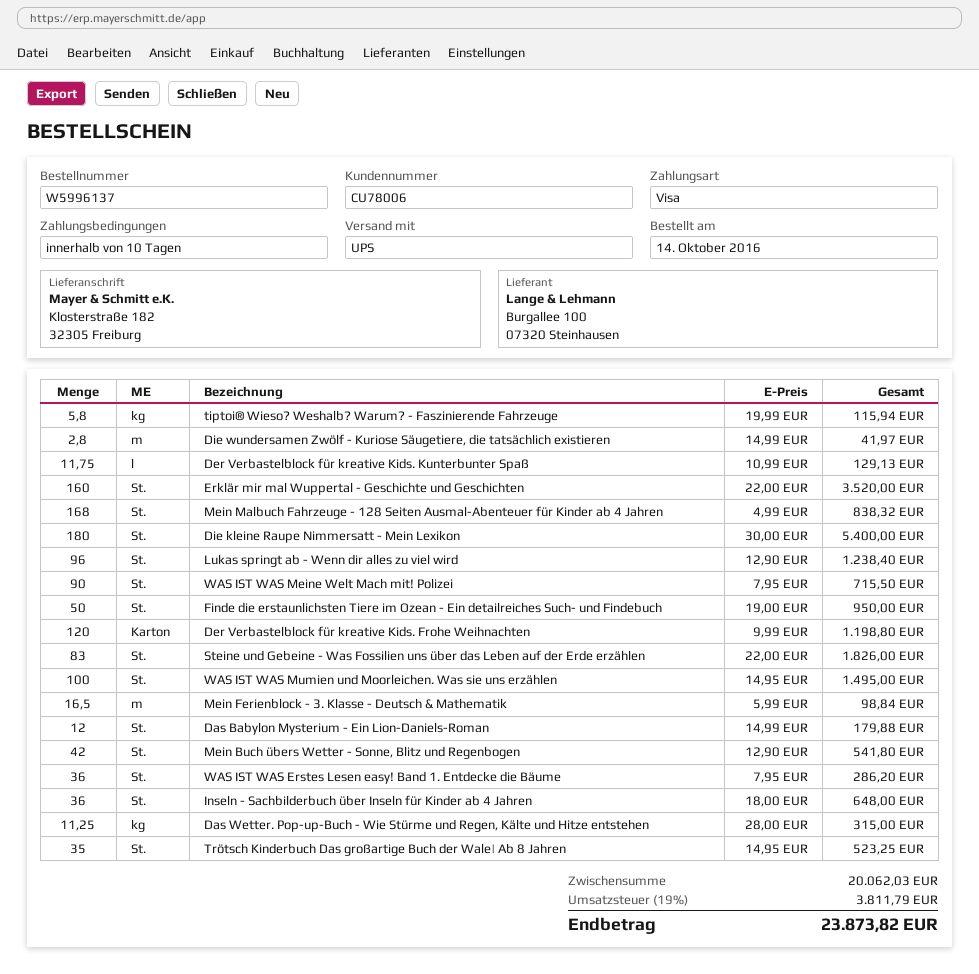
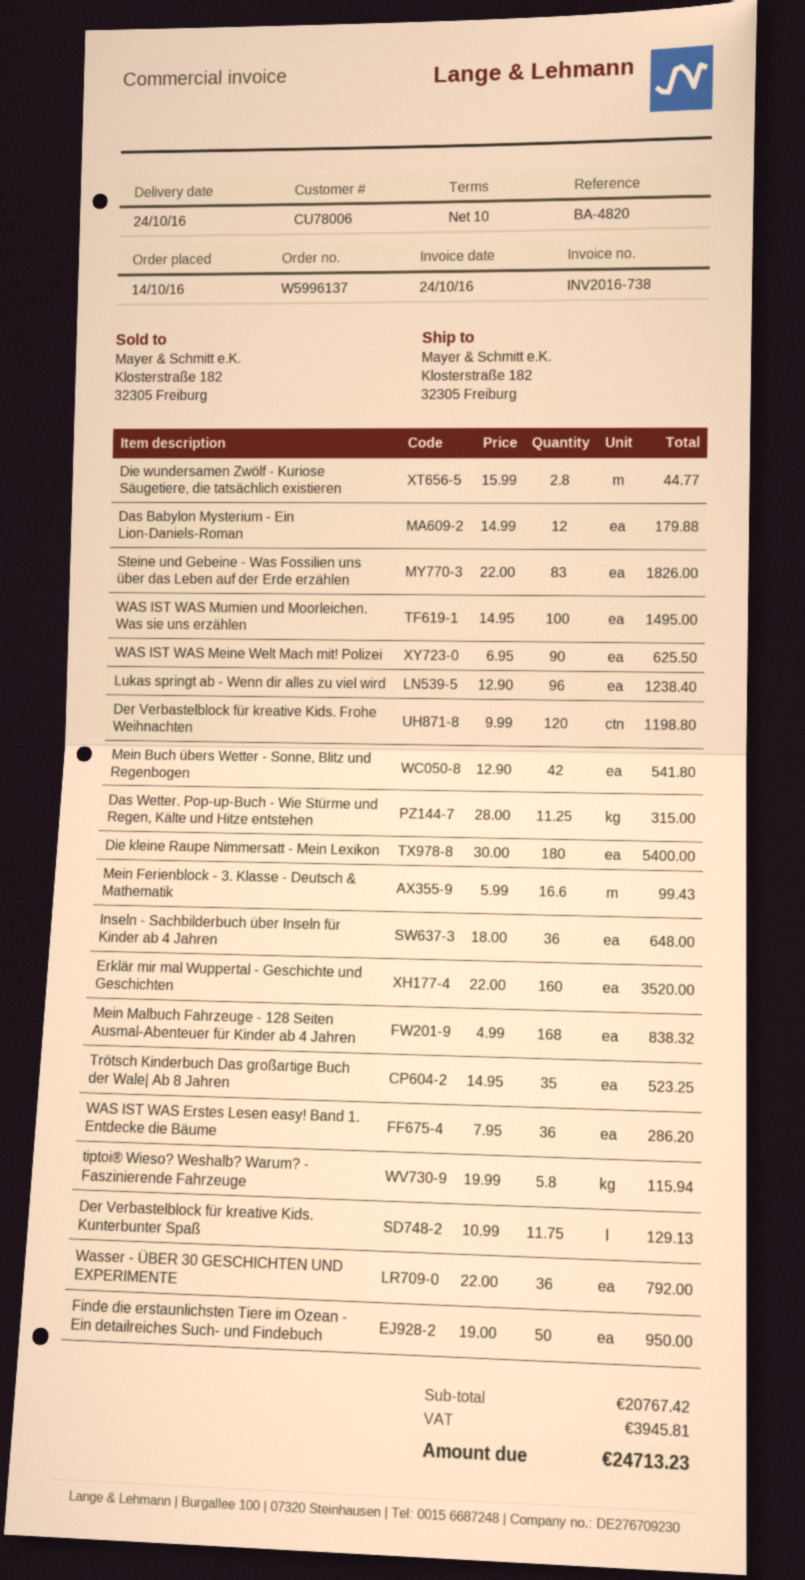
Die wundersamen Zwölf - Kuriose Säugetiere, die tatsächlich existieren: 2.8 x 14.99 = 41.97 -> 2.8 x 15.99 = 44.77
WAS IST WAS Meine Welt Mach mit! Polizei: 90 x 7.95 = 715.50 -> 90 x 6.95 = 625.50
Mein Ferienblock - 3. Klasse - Deutsch & Mathematik: 16.5 x 5.99 = 98.84 -> 16.6 x 5.99 = 99.43
Wasser - ÜBER 30 GESCHICHTEN UND EXPERIMENTE: none -> 36 x 22.00 = 792.00
subtotal: 20062.03 -> 20767.42
tax: 3811.79 -> 3945.81
total: 23873.82 -> 24713.23

